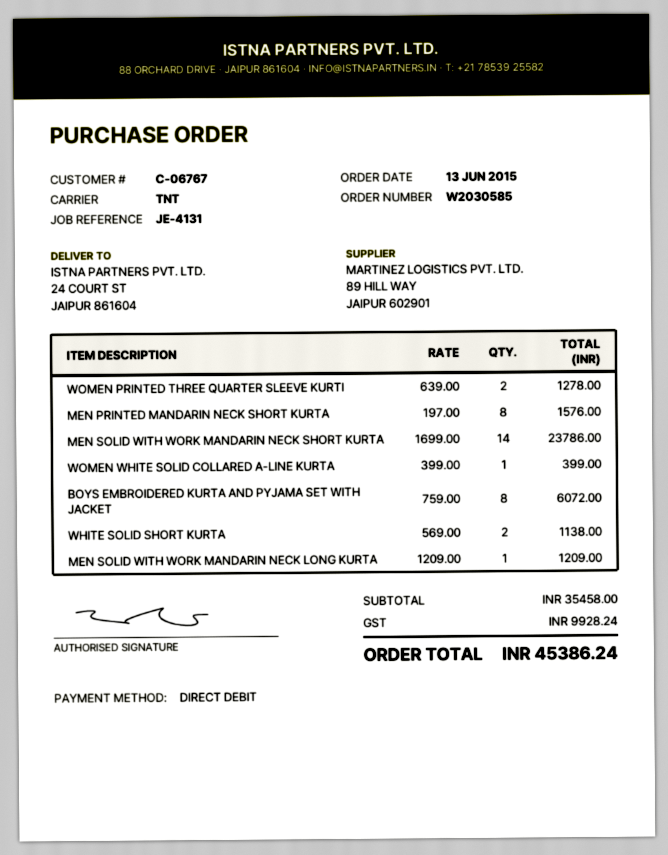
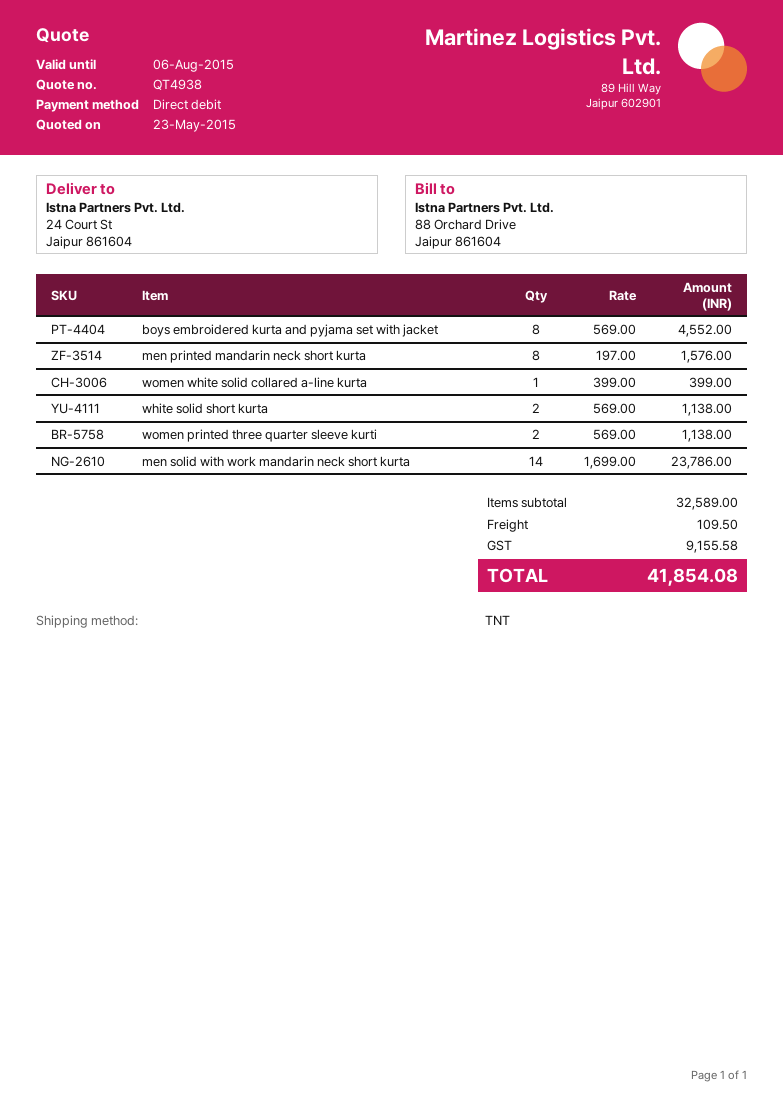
WOMEN PRINTED THREE QUARTER SLEEVE KURTI: 2 x 639.00 = 1278.00 -> 2 x 569.00 = 1138.00
BOYS EMBROIDERED KURTA AND PYJAMA SET WITH JACKET: 8 x 759.00 = 6072.00 -> 8 x 569.00 = 4552.00
MEN SOLID WITH WORK MANDARIN NECK LONG KURTA: 1 x 1209.00 = 1209.00 -> none
subtotal: 35458.00 -> 32589.00
shipping: none -> 109.50
tax: 9928.24 -> 9155.58
total: 45386.24 -> 41854.08

